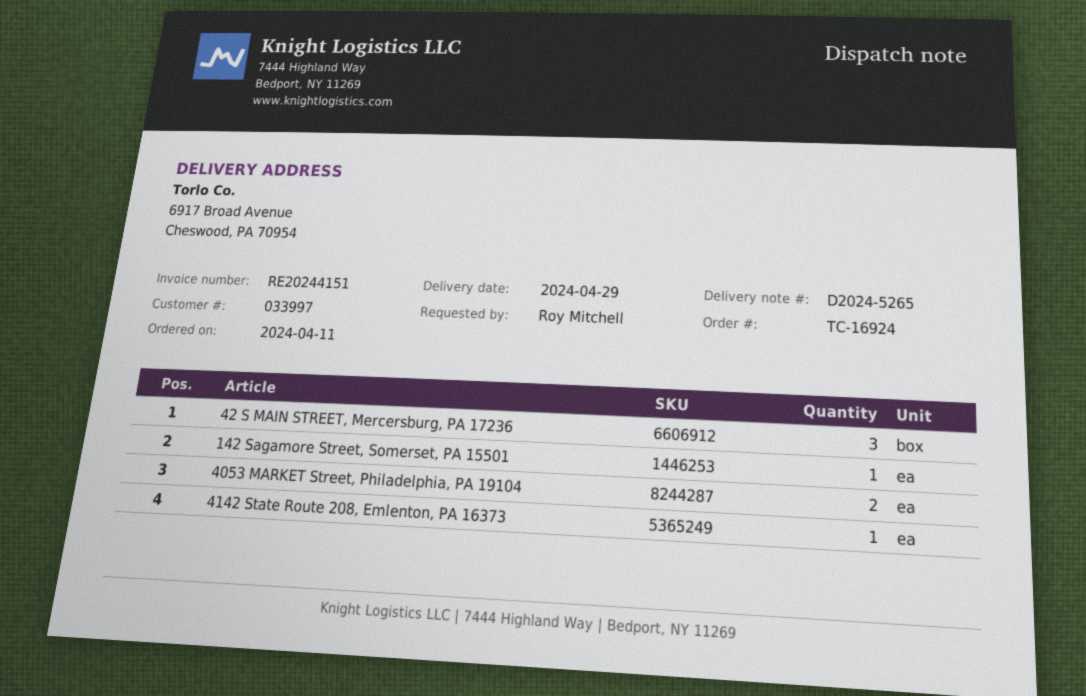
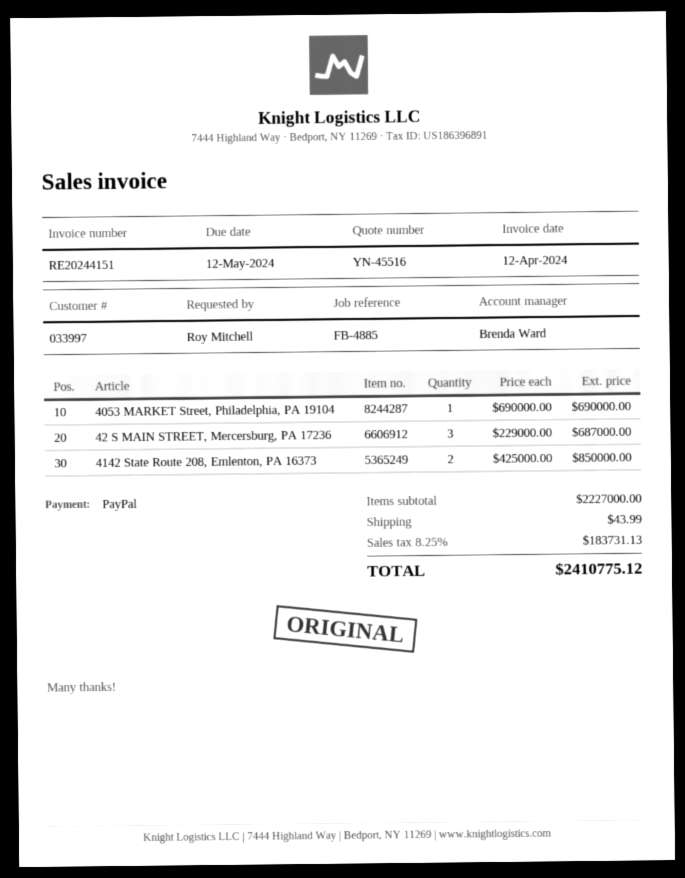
142 Sagamore Street, Somerset, PA 15501: 1 -> none
4053 MARKET Street, Philadelphia, PA 19104: 2 -> 1
4142 State Route 208, Emlenton, PA 16373: 1 -> 2

